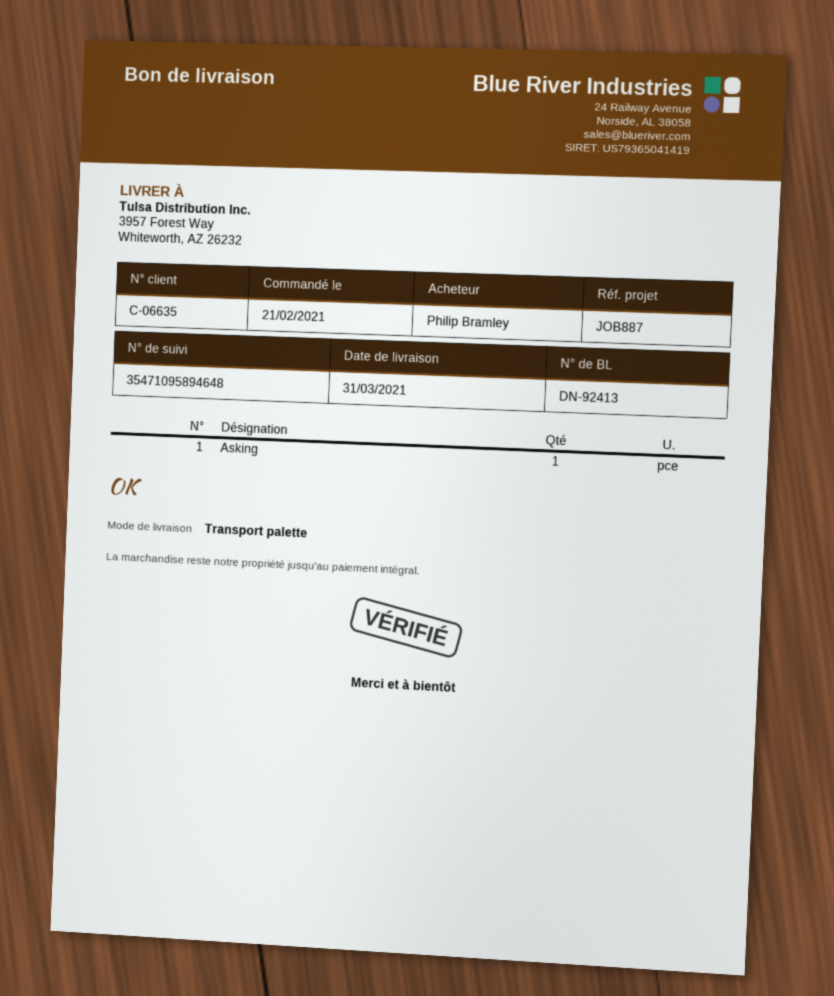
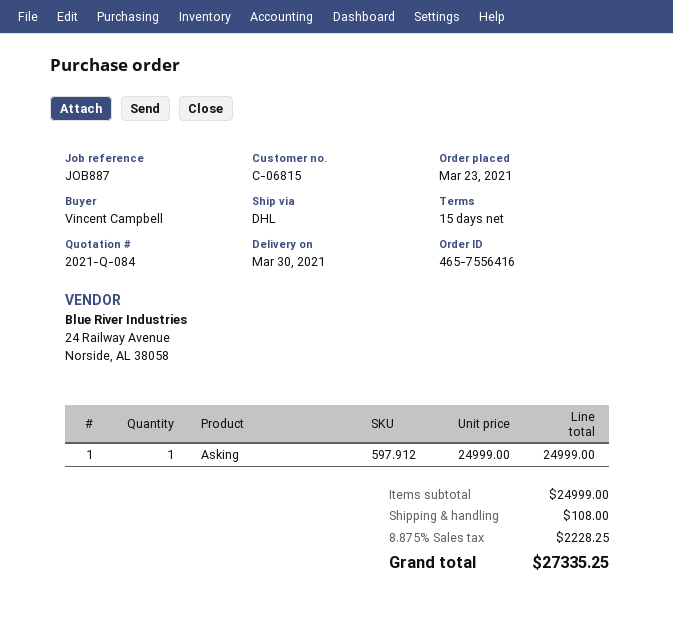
order date: 2021-02-21 -> 2021-03-23
delivery date: 2021-03-31 -> 2021-03-30
customer number: C-06635 -> C-06815
ordered by: Philip Bramley -> Vincent Campbell
shipping method: pallet freight -> DHL

